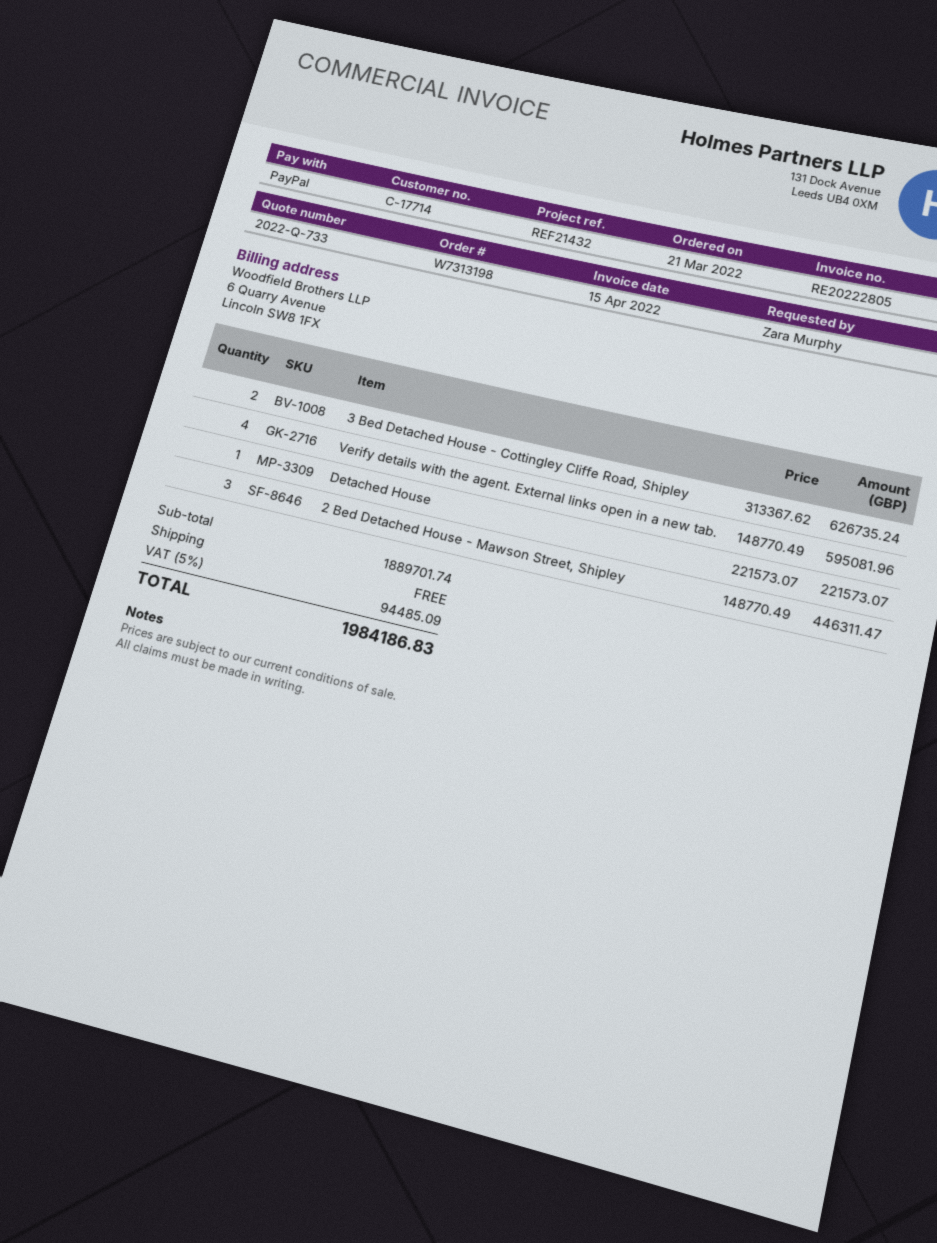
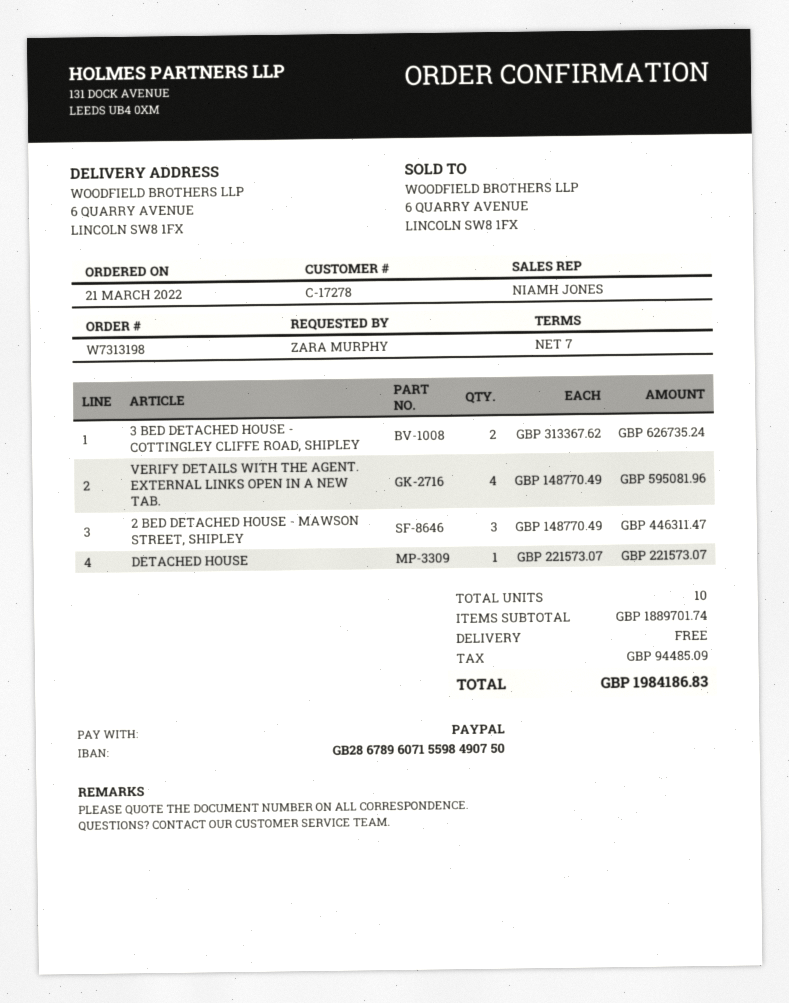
customer number: C-17714 -> C-17278

